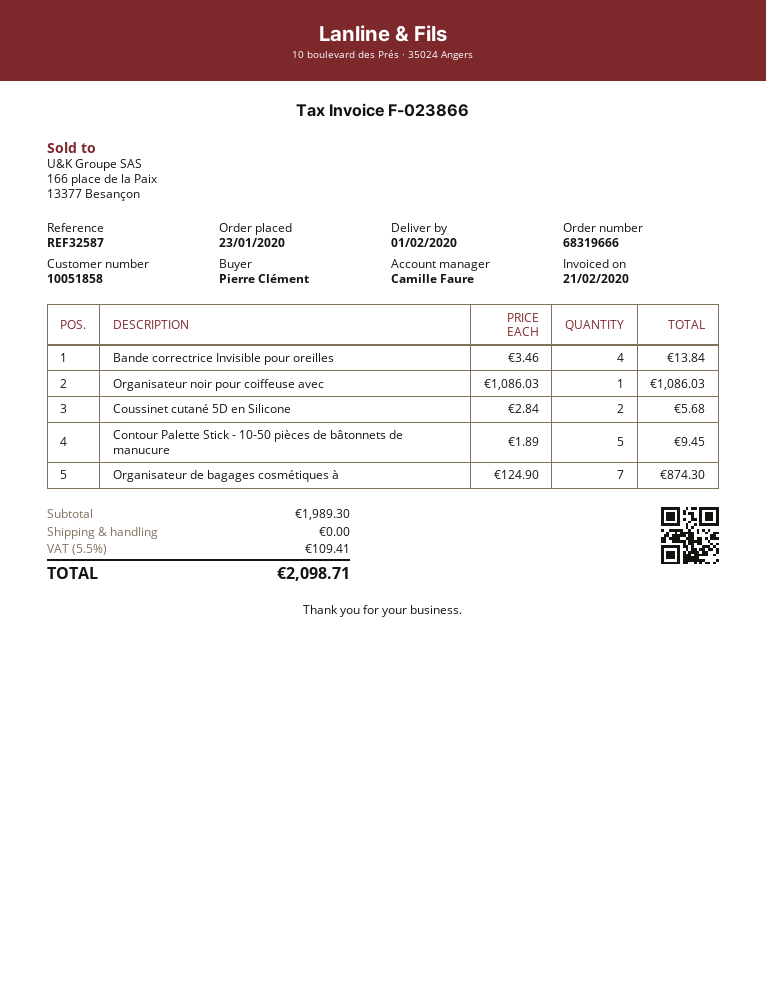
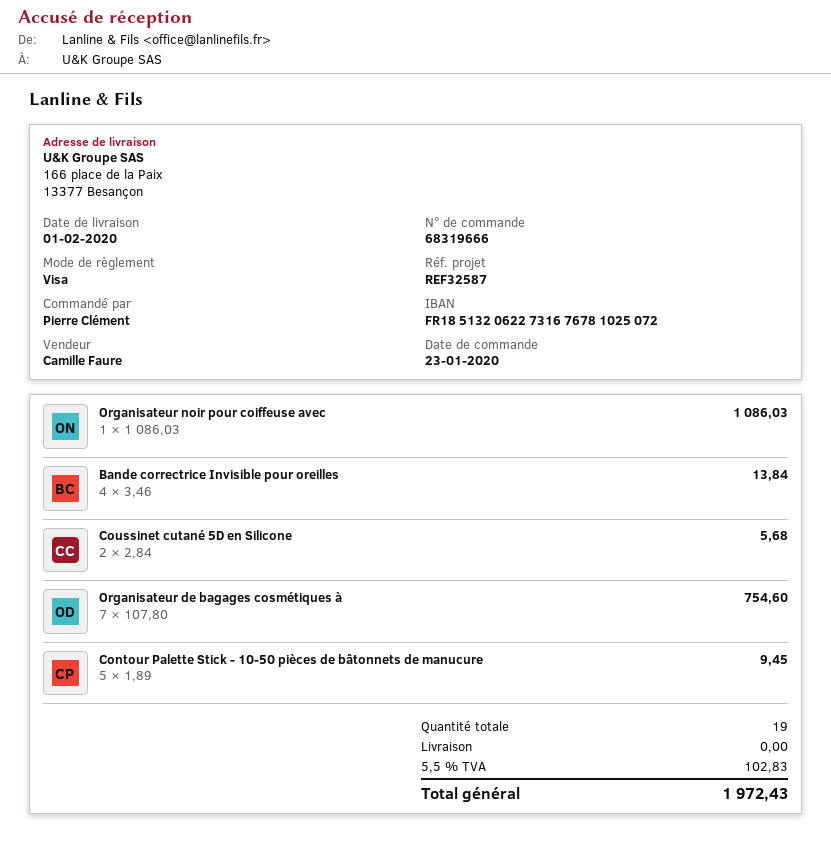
Organisateur de bagages cosmétiques à: 7 x 124.90 = 874.30 -> 7 x 107.80 = 754.60
tax: 5.5% = 109.41 -> 5.5% = 102.83
total: 2098.71 -> 1972.43

